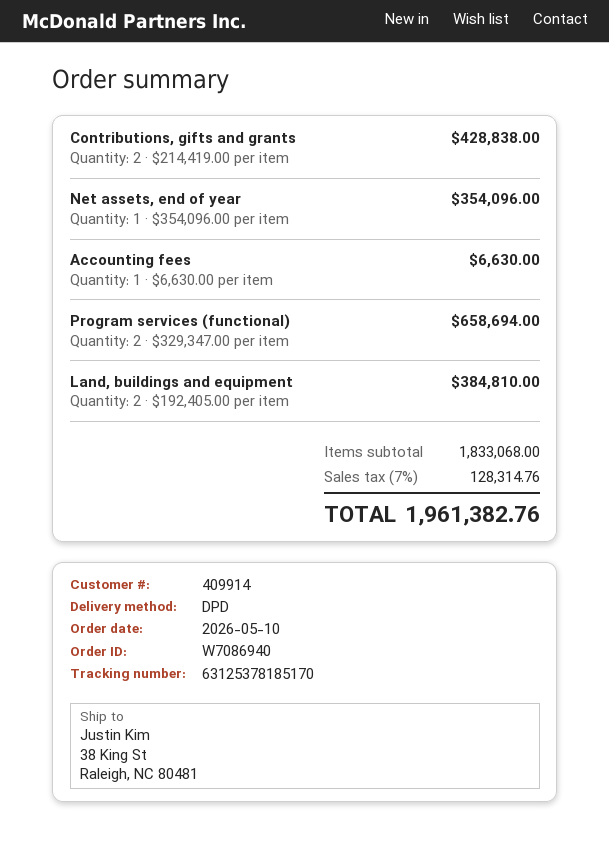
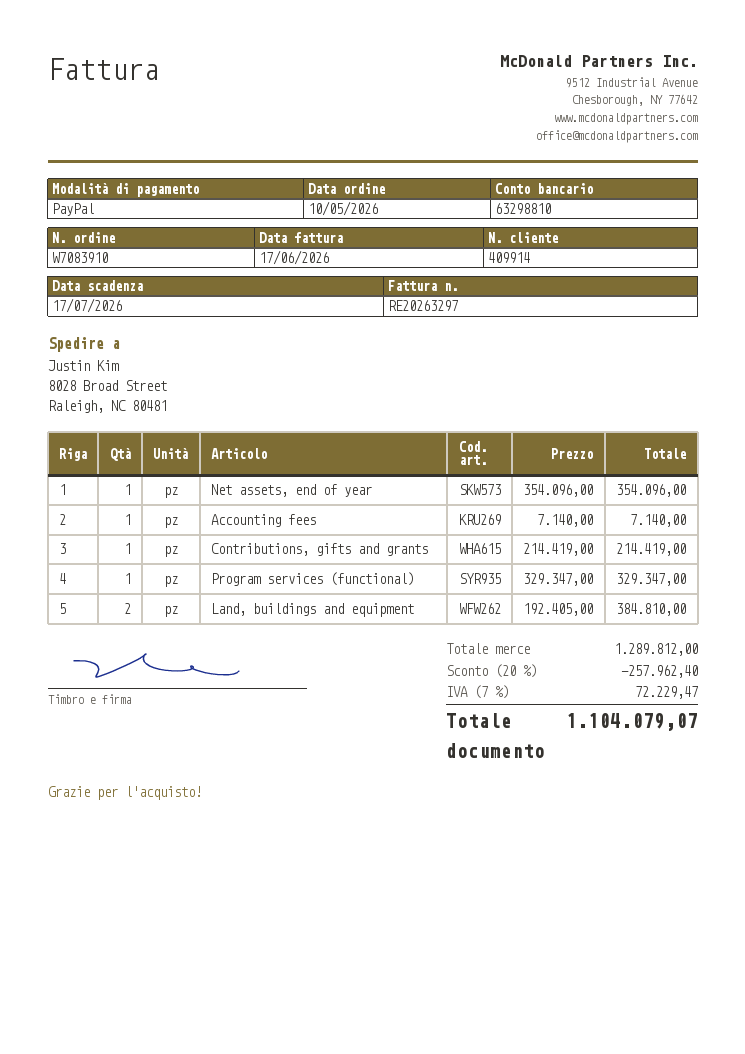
order number: W7086940 -> W7083910
ship to: 38 King St, Raleigh, NC 80481 -> 8028 Broad Street, Raleigh, NC 80481
Contributions, gifts and grants: 2 x 214419.00 = 428838.00 -> 1 x 214419.00 = 214419.00
Accounting fees: 1 x 6630.00 = 6630.00 -> 1 x 7140.00 = 7140.00
Program services (functional): 2 x 329347.00 = 658694.00 -> 1 x 329347.00 = 329347.00
subtotal: 1833068.00 -> 1289812.00
discount: none -> 20% = 257962.40
tax: 7% = 128314.76 -> 7% = 72229.47
total: 1961382.76 -> 1104079.07

